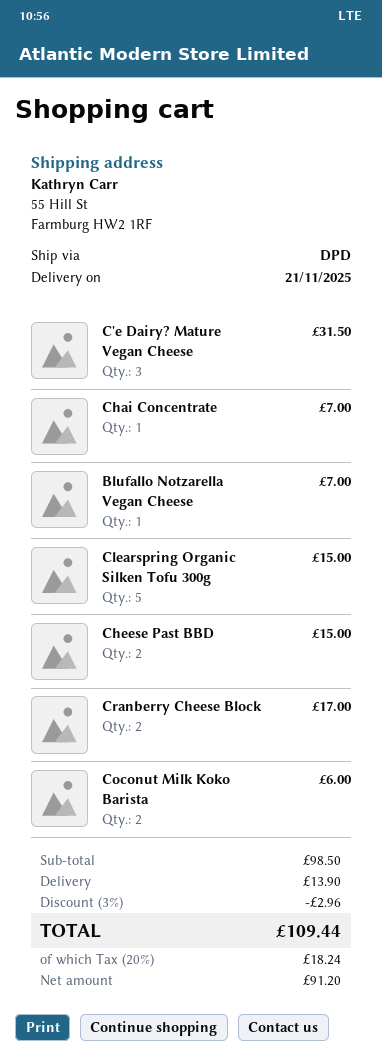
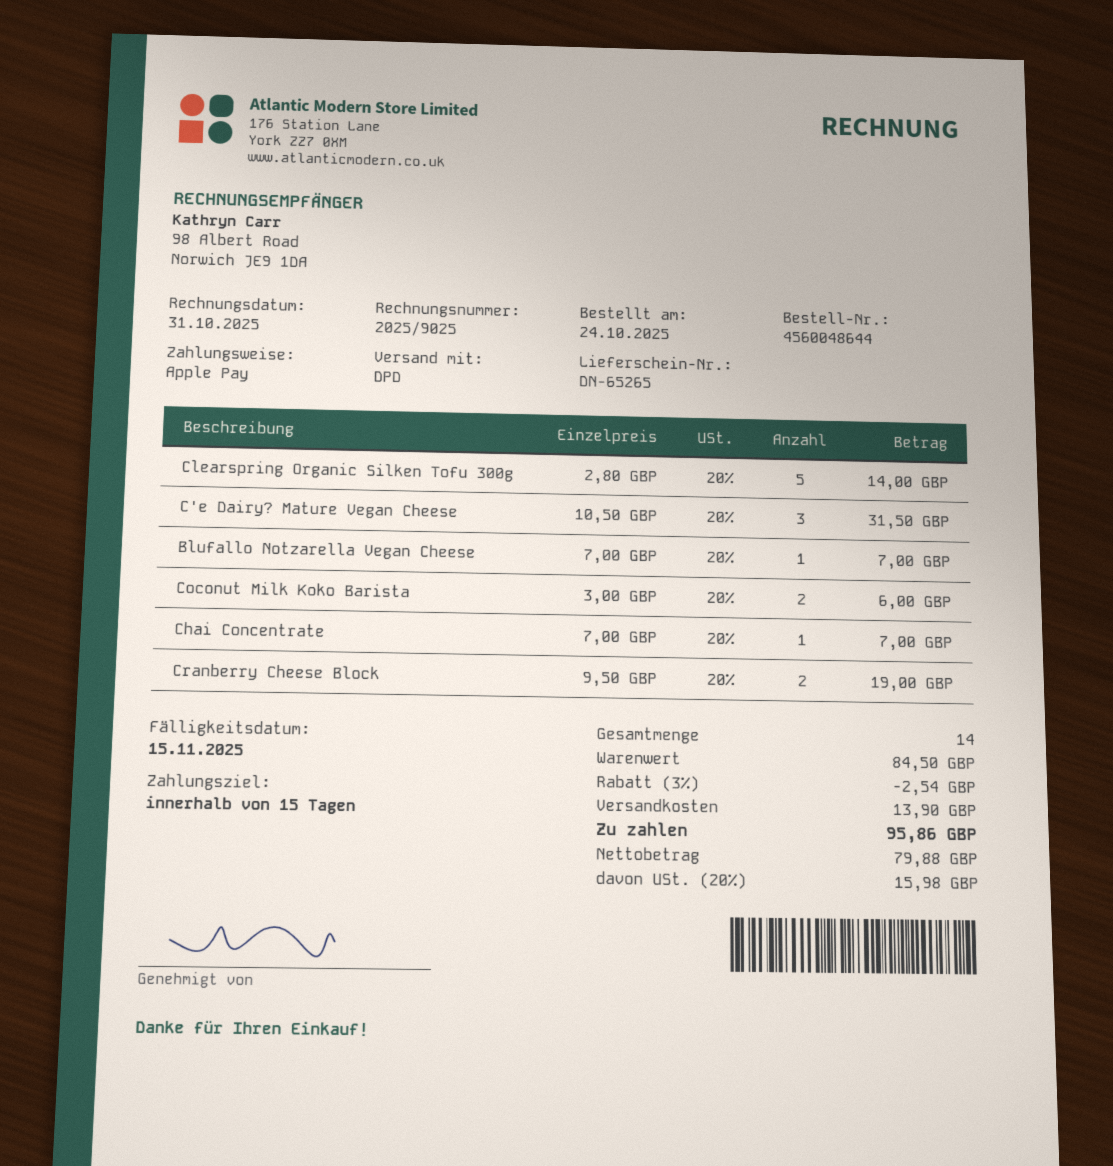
Clearspring Organic Silken Tofu 300g: 5 for 15.00 -> 5 for 14.00
Cheese Past BBD: 2 for 15.00 -> none
Cranberry Cheese Block: 2 for 17.00 -> 2 for 19.00
subtotal: 98.50 -> 84.50
discount: 3% = 2.96 -> 3% = 2.54
net: 91.20 -> 79.88
tax: 20% = 18.24 -> 20% = 15.98
total: 109.44 -> 95.86

